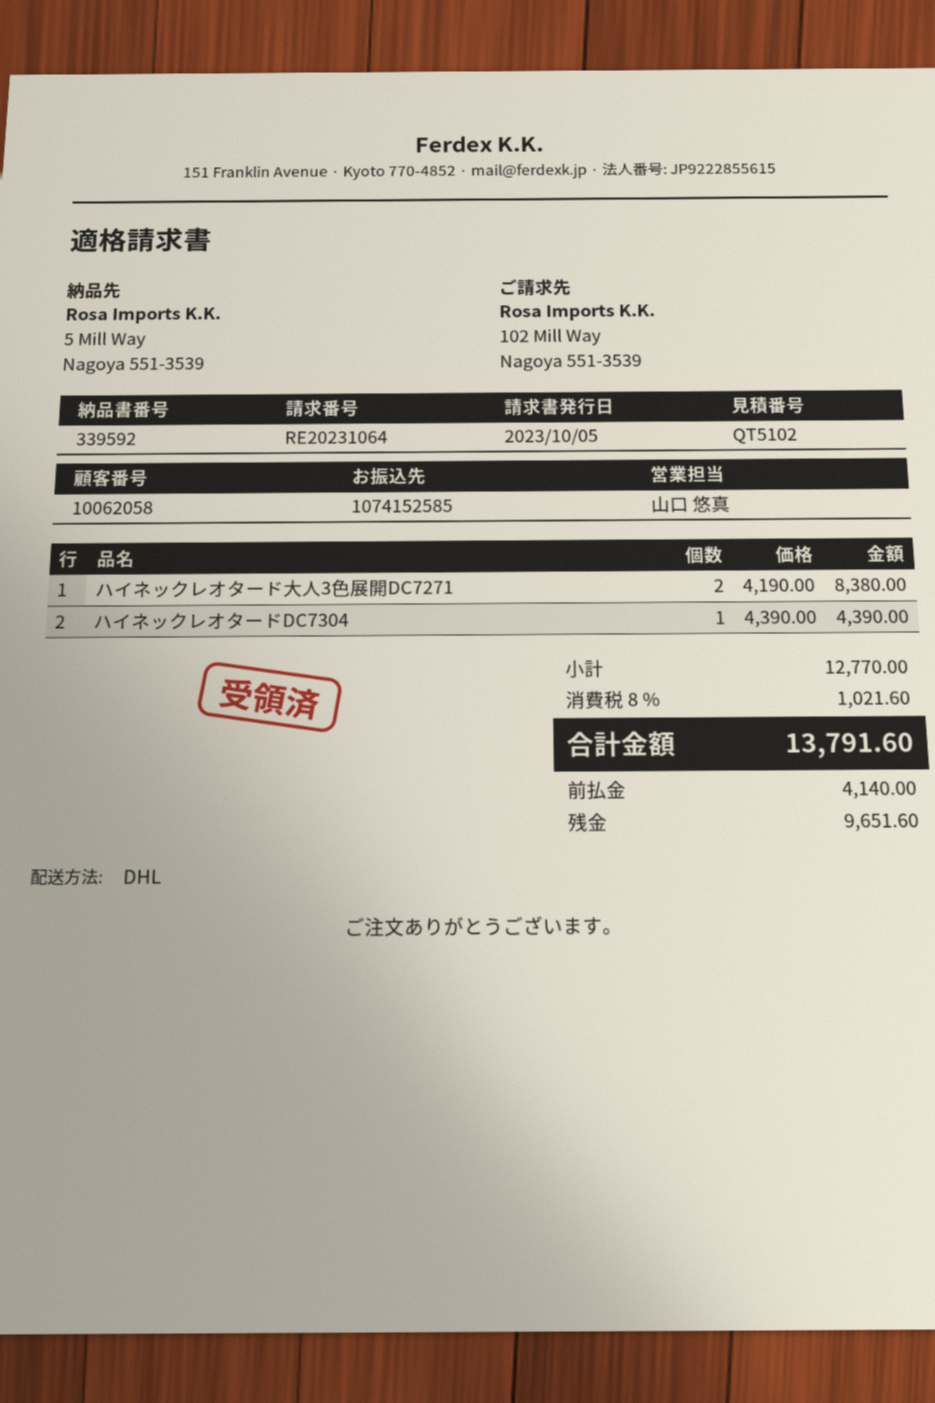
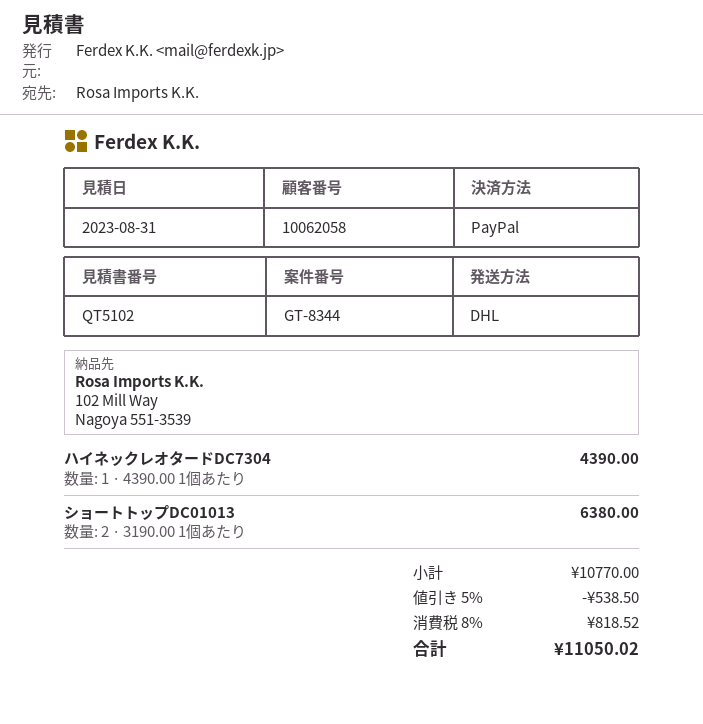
ship to: 5 Mill Way, Nagoya 551-3539 -> 102 Mill Way, Nagoya 551-3539
ハイネックレオタード大人3色展開DC7271: 2 x 4190.00 = 8380.00 -> none
ショートトップDC01013: none -> 2 x 3190.00 = 6380.00
subtotal: 12770.00 -> 10770.00
discount: none -> 5% = 538.50
tax: 8% = 1021.60 -> 8% = 818.52
total: 13791.60 -> 11050.02

